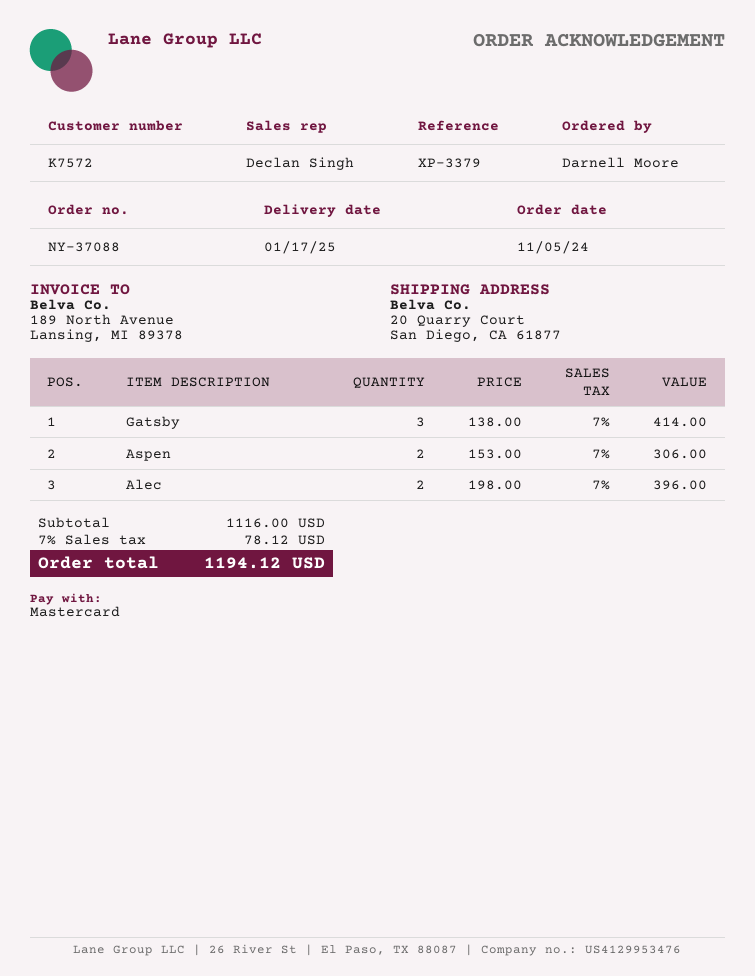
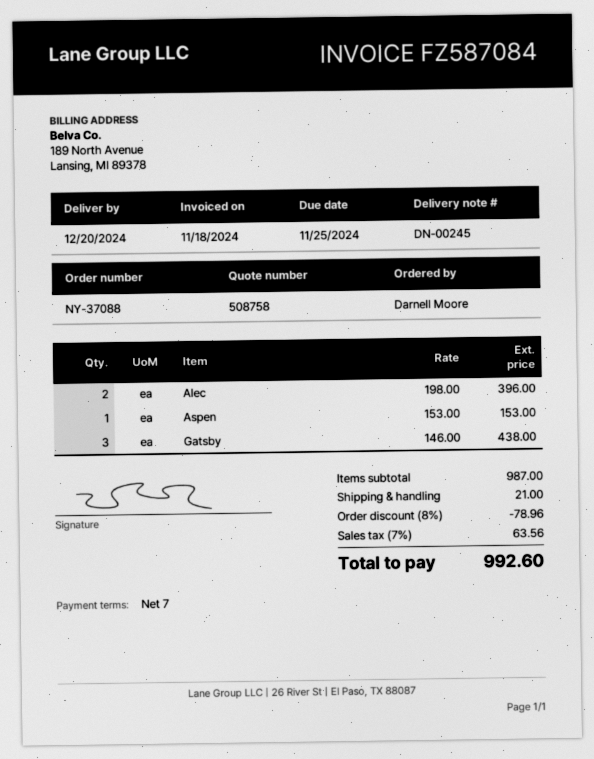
delivery date: 2025-01-17 -> 2024-12-20
Gatsby: 3 x 138.00 = 414.00 -> 3 x 146.00 = 438.00
Aspen: 2 x 153.00 = 306.00 -> 1 x 153.00 = 153.00
subtotal: 1116.00 -> 987.00
discount: none -> 8% = 78.96
shipping: none -> 21.00
tax: 7% = 78.12 -> 7% = 63.56
total: 1194.12 -> 992.60

